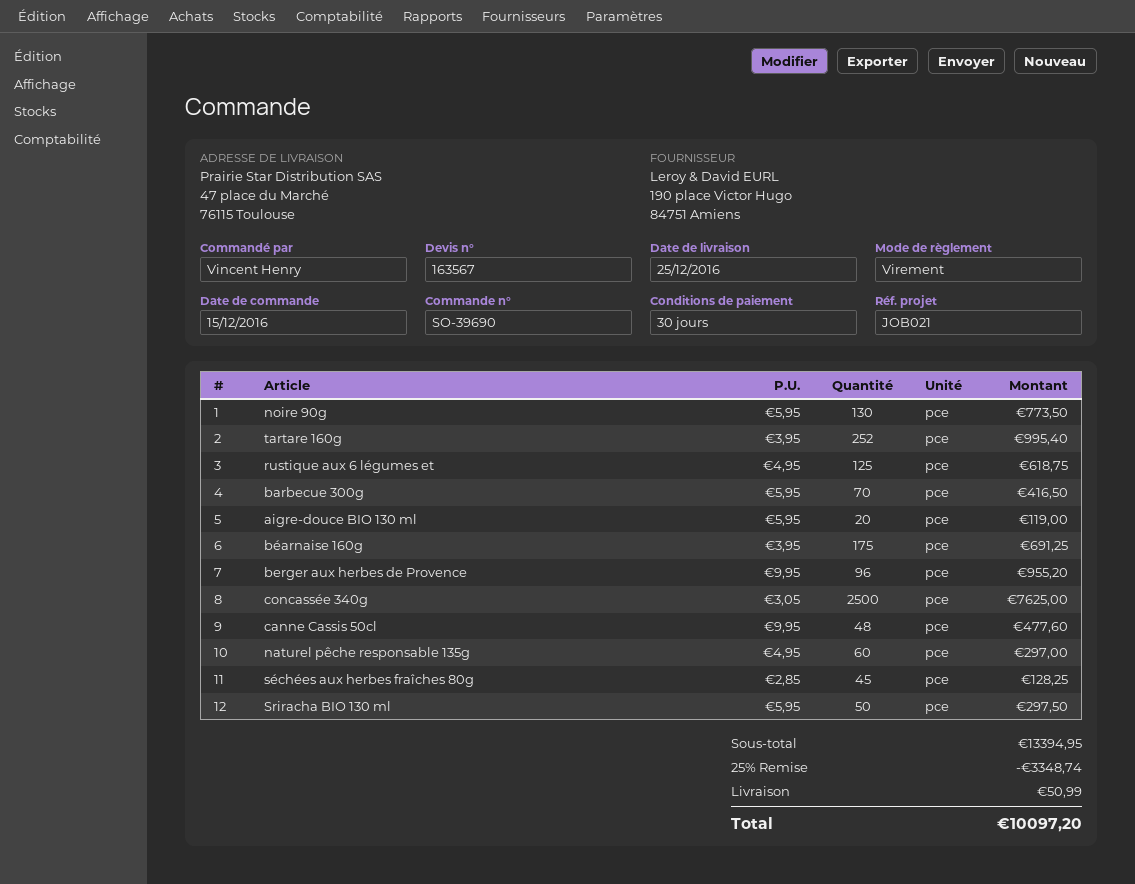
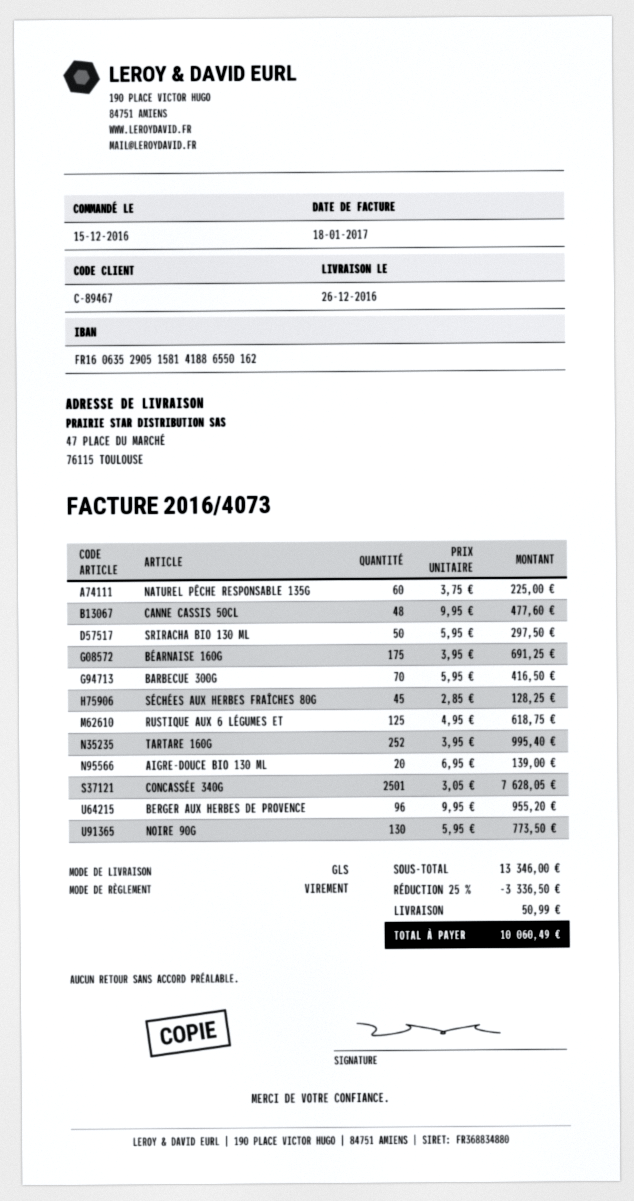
delivery date: 2016-12-25 -> 2016-12-26
aigre-douce BIO 130 ml: 20 x 5.95 = 119.00 -> 20 x 6.95 = 139.00
concassée 340g: 2500 x 3.05 = 7625.00 -> 2501 x 3.05 = 7628.05
naturel pêche responsable 135g: 60 x 4.95 = 297.00 -> 60 x 3.75 = 225.00
subtotal: 13394.95 -> 13346.00
discount: 25% = 3348.74 -> 25% = 3336.50
total: 10097.20 -> 10060.49

